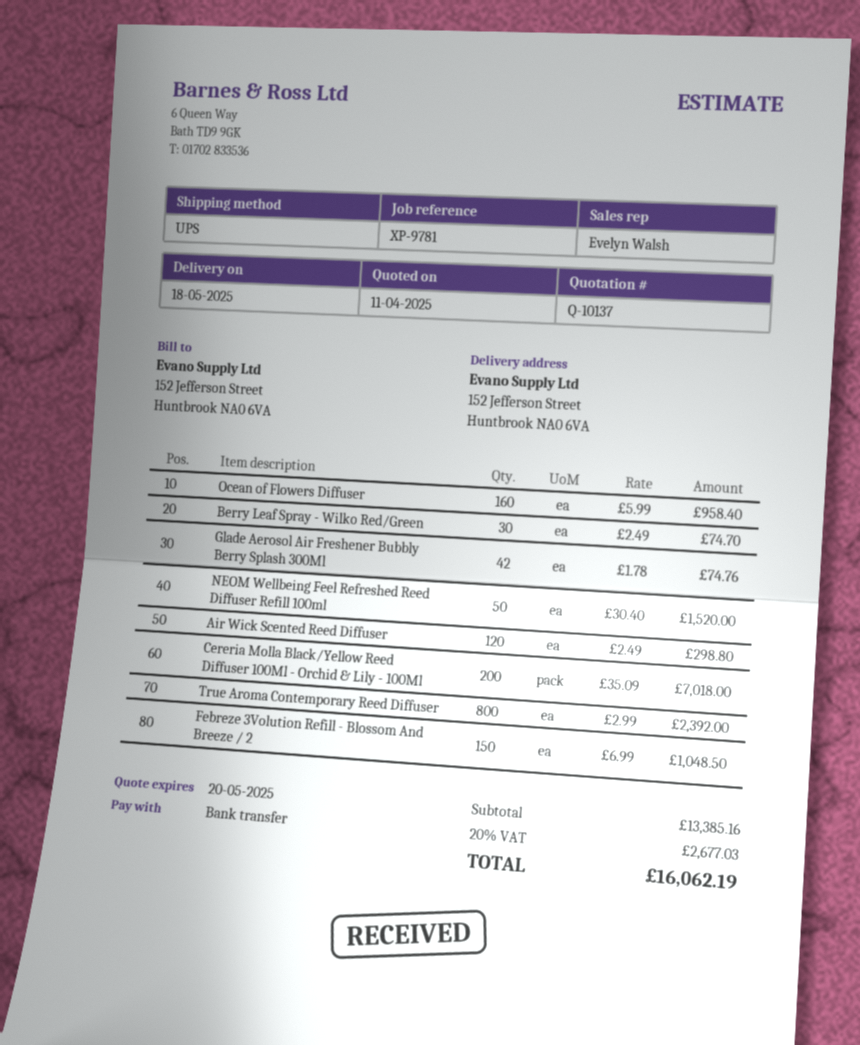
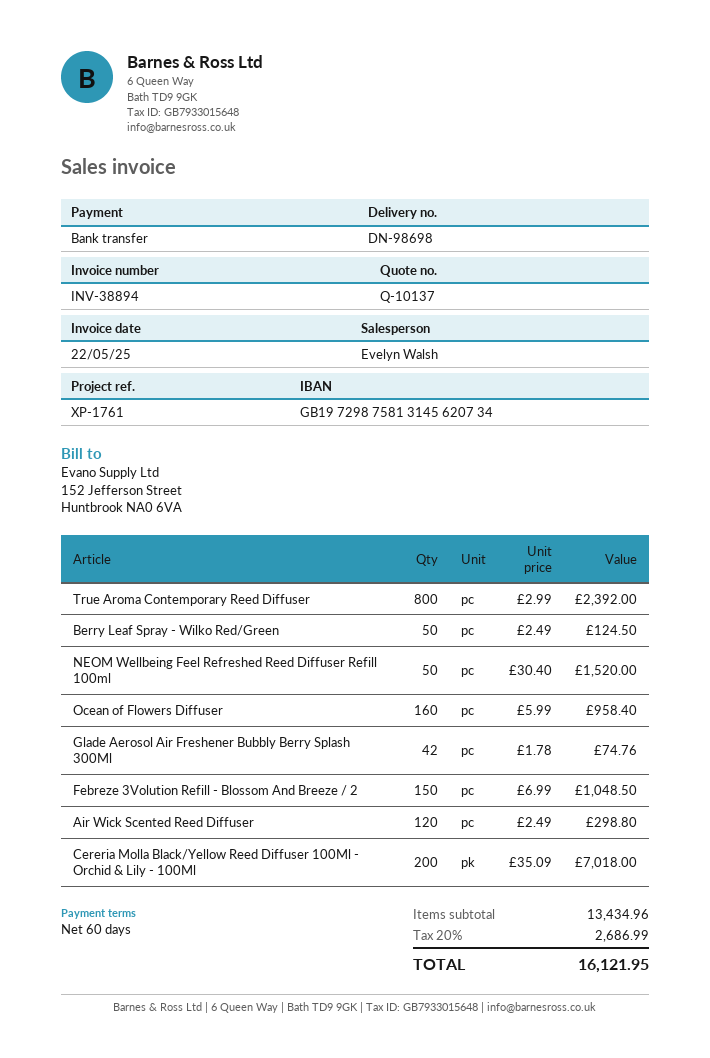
reference: XP-9781 -> XP-1761
Berry Leaf Spray - Wilko Red/Green: 30 x 2.49 = 74.70 -> 50 x 2.49 = 124.50
subtotal: 13385.16 -> 13434.96
tax: 20% = 2677.03 -> 20% = 2686.99
total: 16062.19 -> 16121.95

